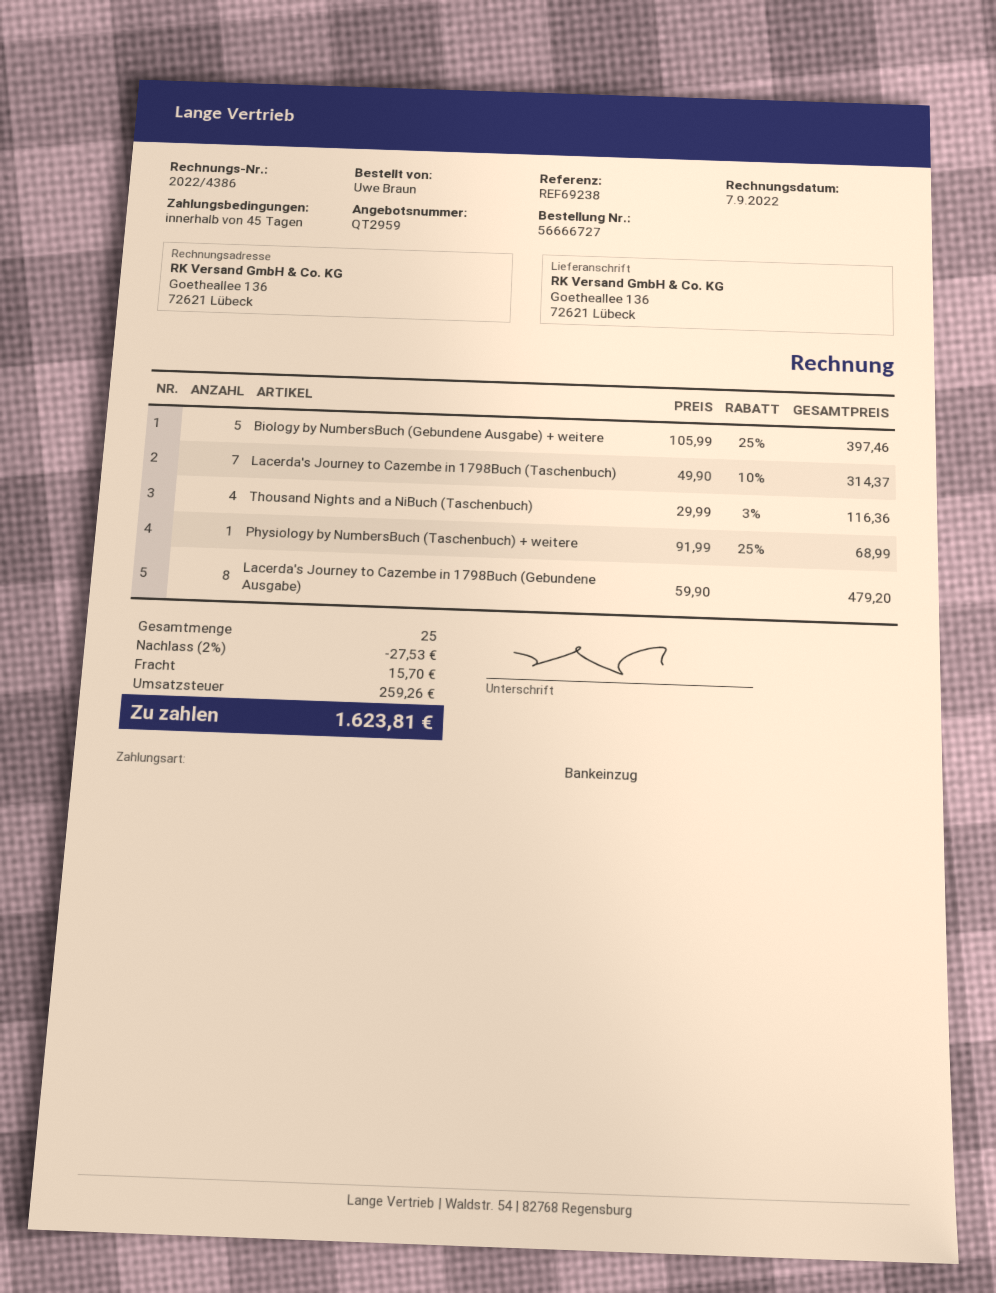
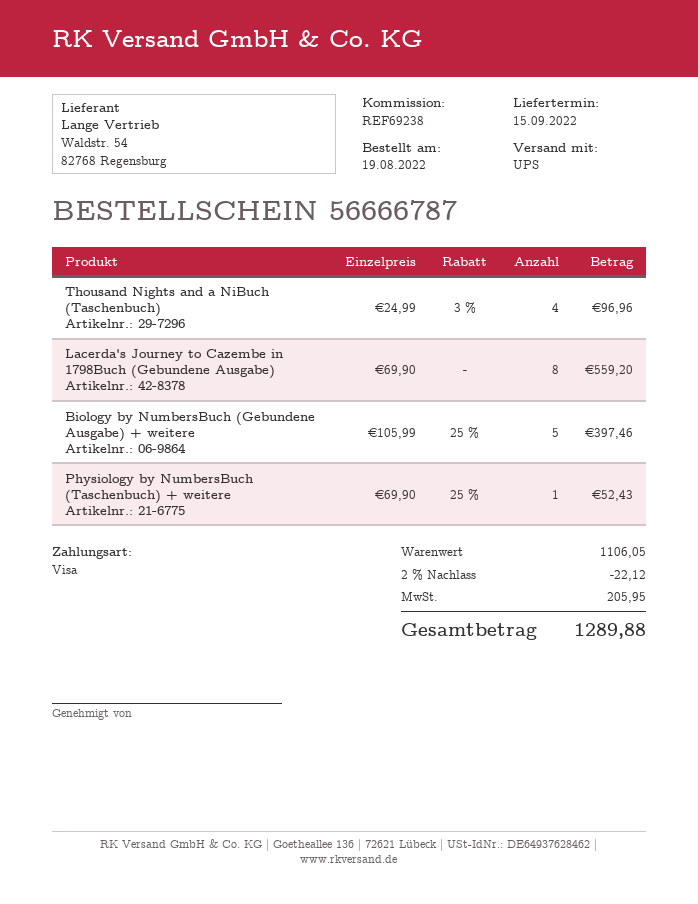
order number: 56666727 -> 56666787
payment method: direct debit -> Visa
Lacerda's Journey to Cazembe in 1798Buch (Taschenbuch): 7 x 49.90 - 10% = 314.37 -> none
Thousand Nights and a NiBuch (Taschenbuch): 4 x 29.99 - 3% = 116.36 -> 4 x 24.99 - 3% = 96.96
Physiology by NumbersBuch (Taschenbuch) + weitere: 1 x 91.99 - 25% = 68.99 -> 1 x 69.90 - 25% = 52.43
Lacerda's Journey to Cazembe in 1798Buch (Gebundene Ausgabe): 8 x 59.90 = 479.20 -> 8 x 69.90 = 559.20
discount: 2% = 27.53 -> 2% = 22.12
shipping: 15.70 -> none
tax: 259.26 -> 205.95
total: 1623.81 -> 1289.88

